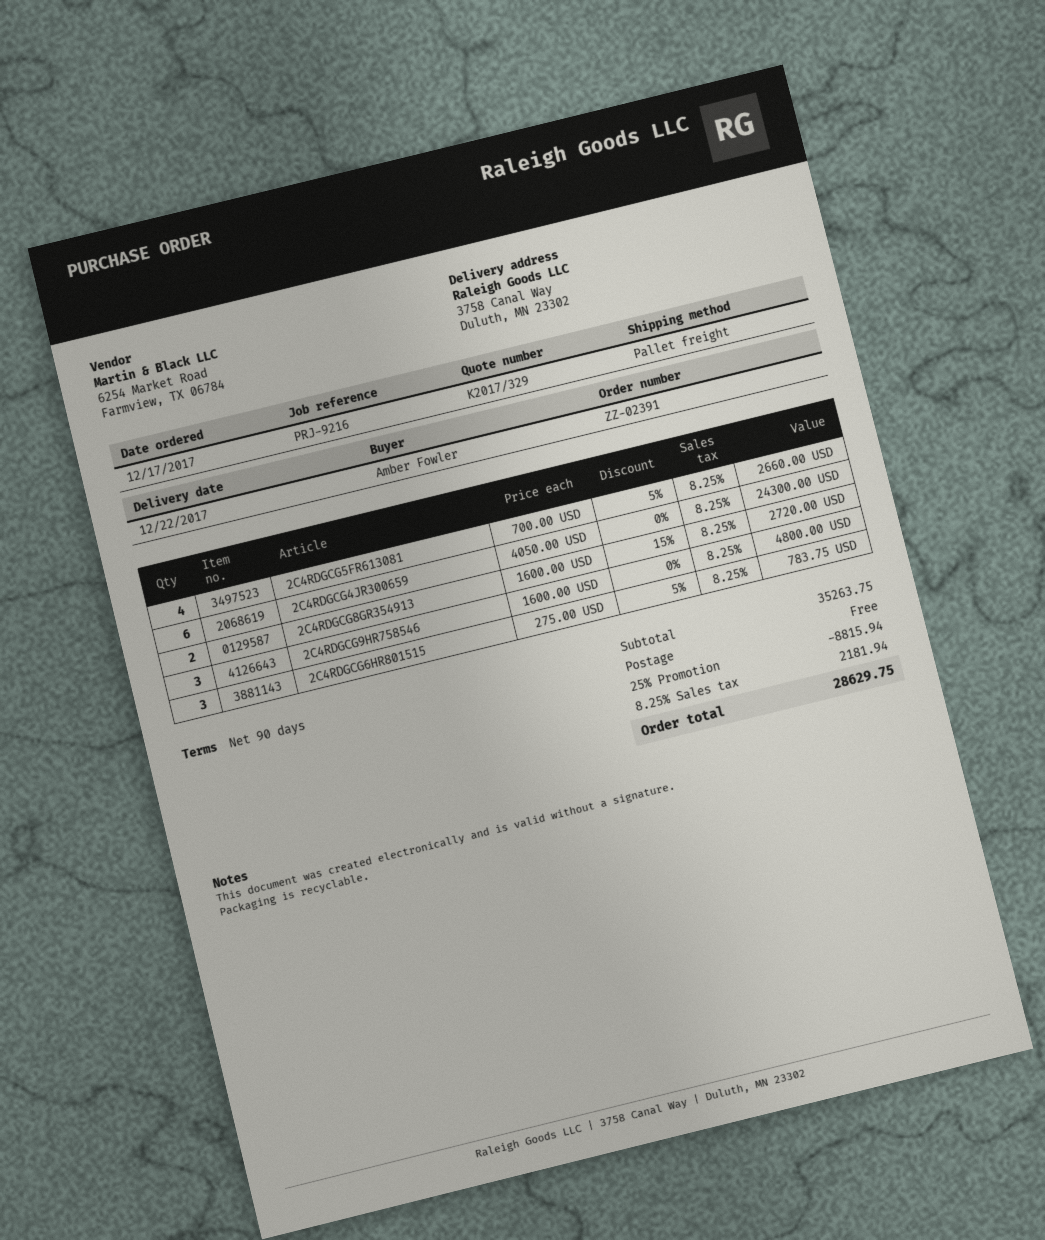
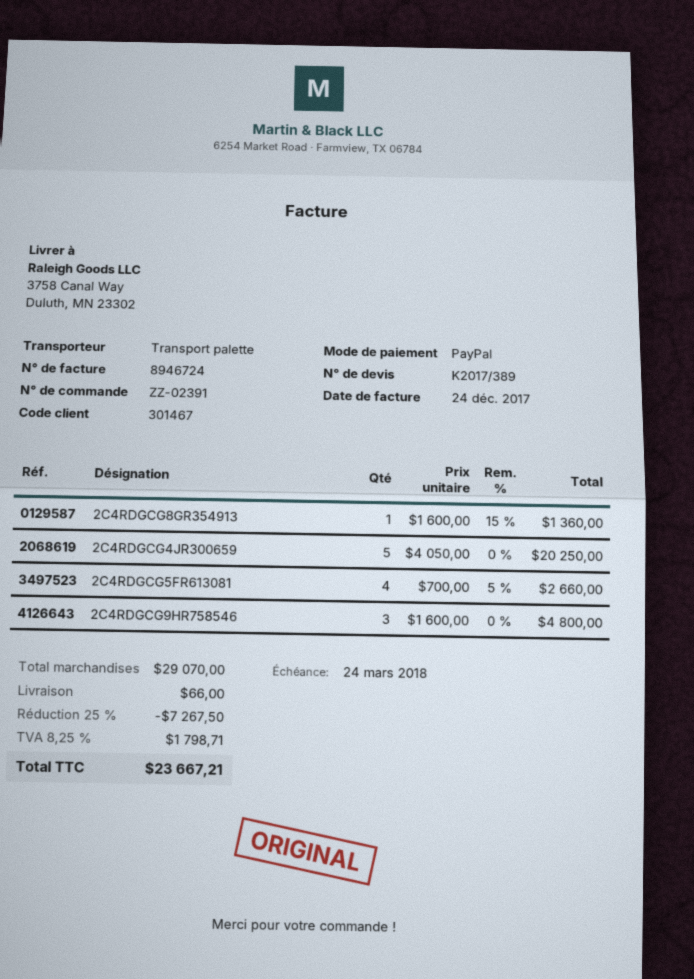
quote number: K2017/329 -> K2017/389
2C4RDGCG4JR300659: 6 x 4050.00 = 24300.00 -> 5 x 4050.00 = 20250.00
2C4RDGCG8GR354913: 2 x 1600.00 - 15% = 2720.00 -> 1 x 1600.00 - 15% = 1360.00
2C4RDGCG6HR801515: 3 x 275.00 - 5% = 783.75 -> none
subtotal: 35263.75 -> 29070.00
discount: 25% = 8815.94 -> 25% = 7267.50
shipping: 0.00 -> 66.00
tax: 8.25% = 2181.94 -> 8.25% = 1798.71
total: 28629.75 -> 23667.21

